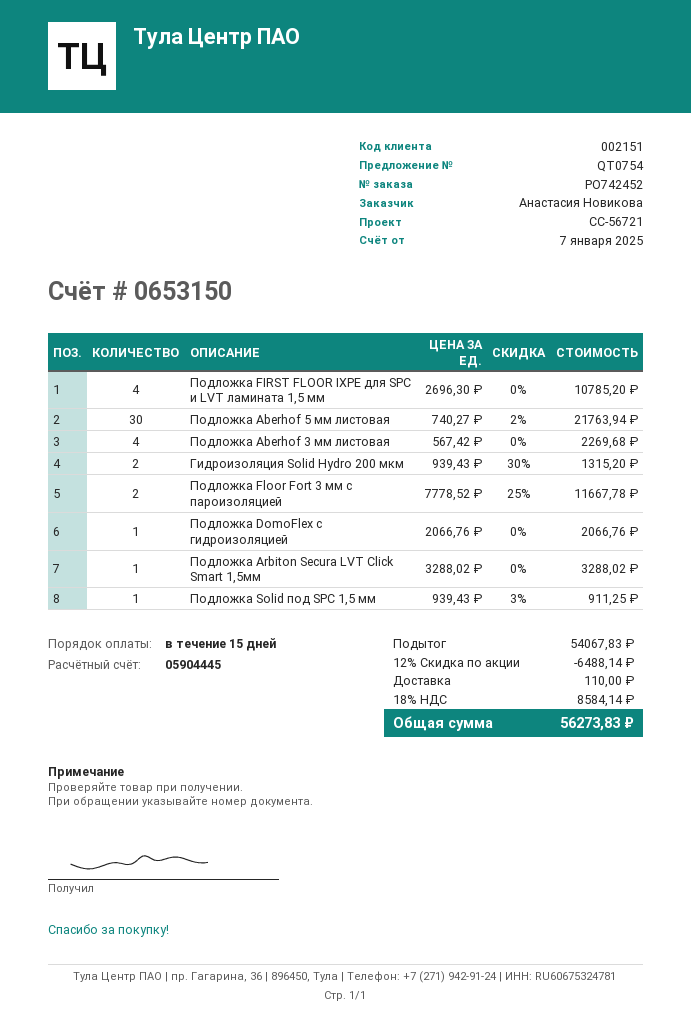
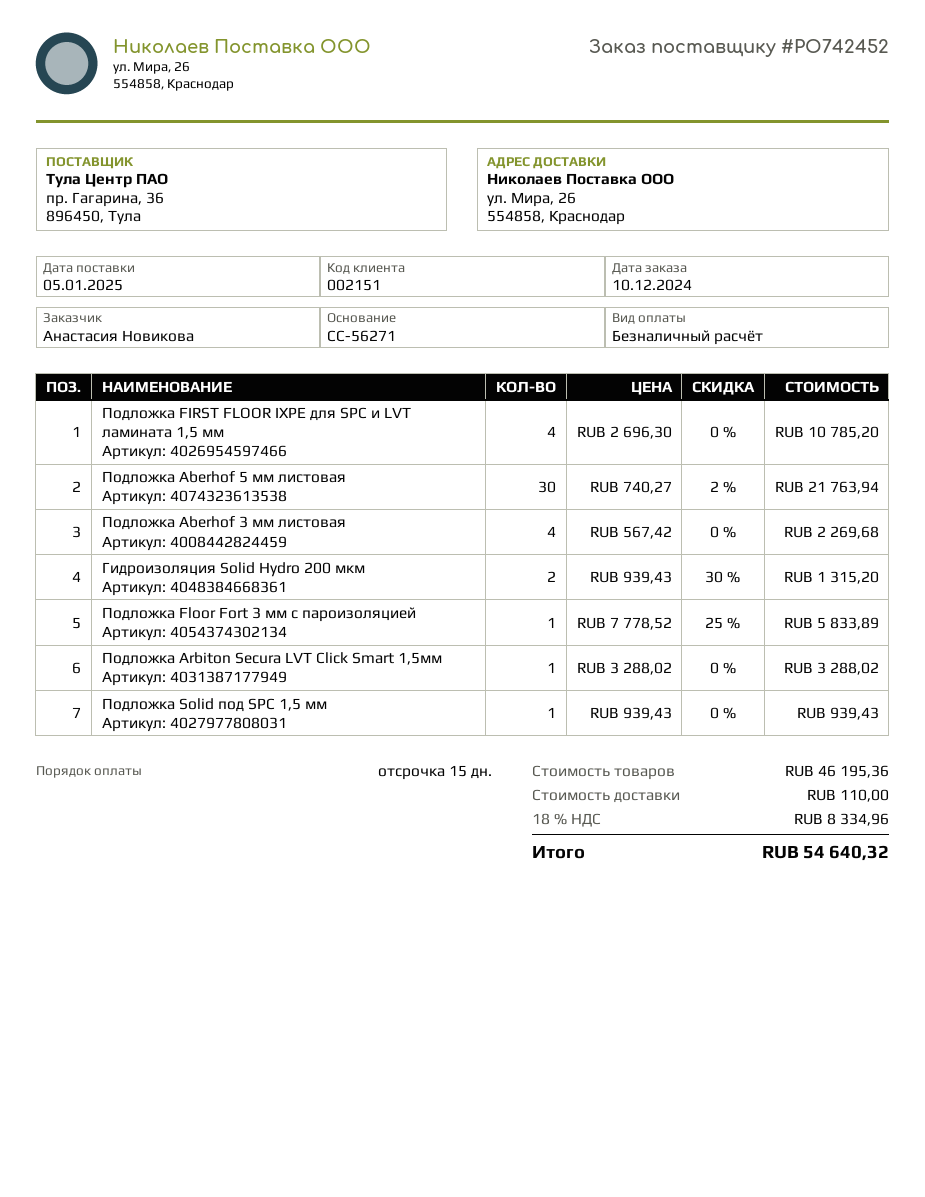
reference: CC-56721 -> CC-56271
Подложка Floor Fort 3 мм с пароизоляцией: 2 x 7778.52 - 25% = 11667.78 -> 1 x 7778.52 - 25% = 5833.89
Подложка DomoFlex с гидроизоляцией: 1 x 2066.76 = 2066.76 -> none
Подложка Solid под SPC 1,5 мм: 1 x 939.43 - 3% = 911.25 -> 1 x 939.43 = 939.43
subtotal: 54067.83 -> 46195.36
discount: 12% = 6488.14 -> none
tax: 18% = 8584.14 -> 18% = 8334.96
total: 56273.83 -> 54640.32

